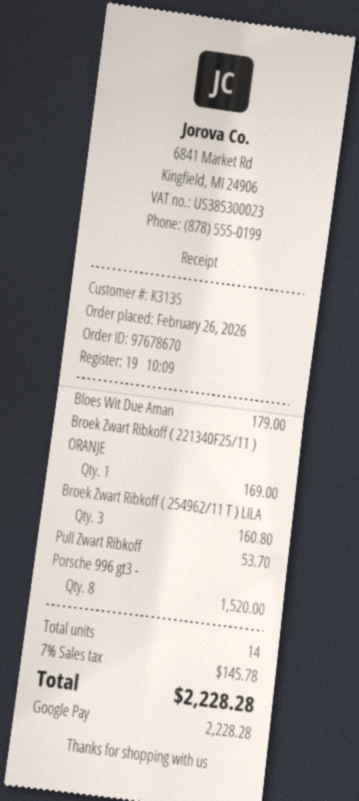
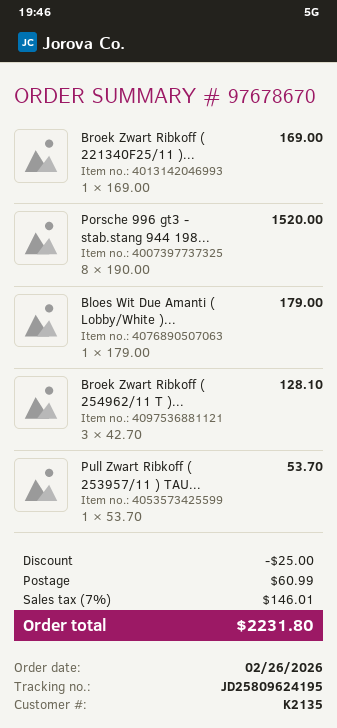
customer number: K3135 -> K2135
Broek Zwart Ribkoff ( 254962/11 T ) LILA: 3 for 160.80 -> 3 for 128.10
discount: none -> 25.00
shipping: none -> 60.99
tax: 7% = 145.78 -> 7% = 146.01
total: 2228.28 -> 2231.80

